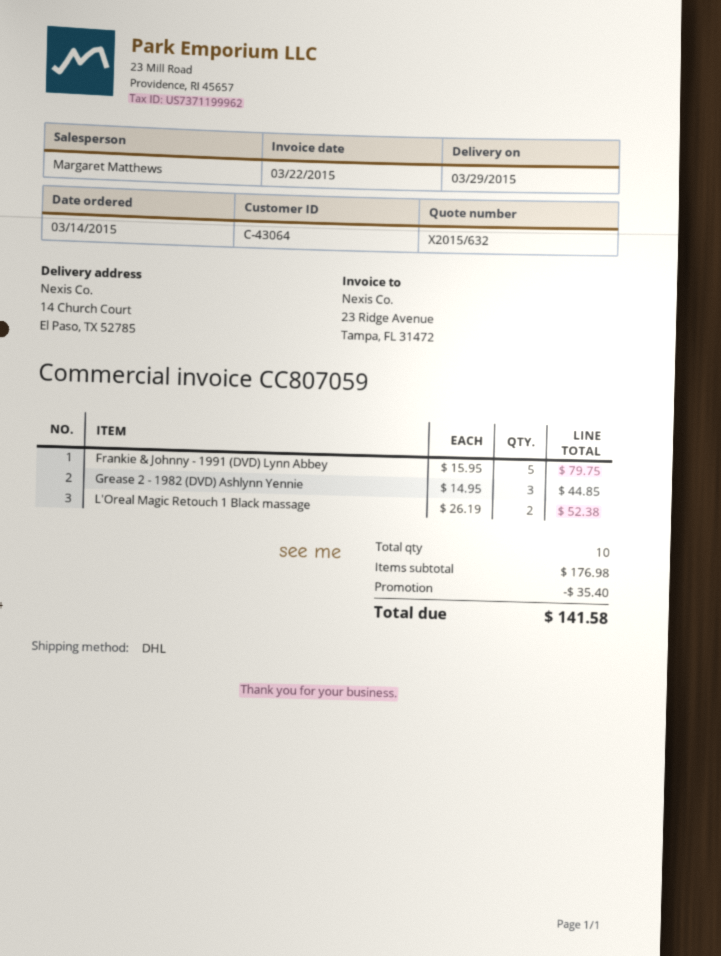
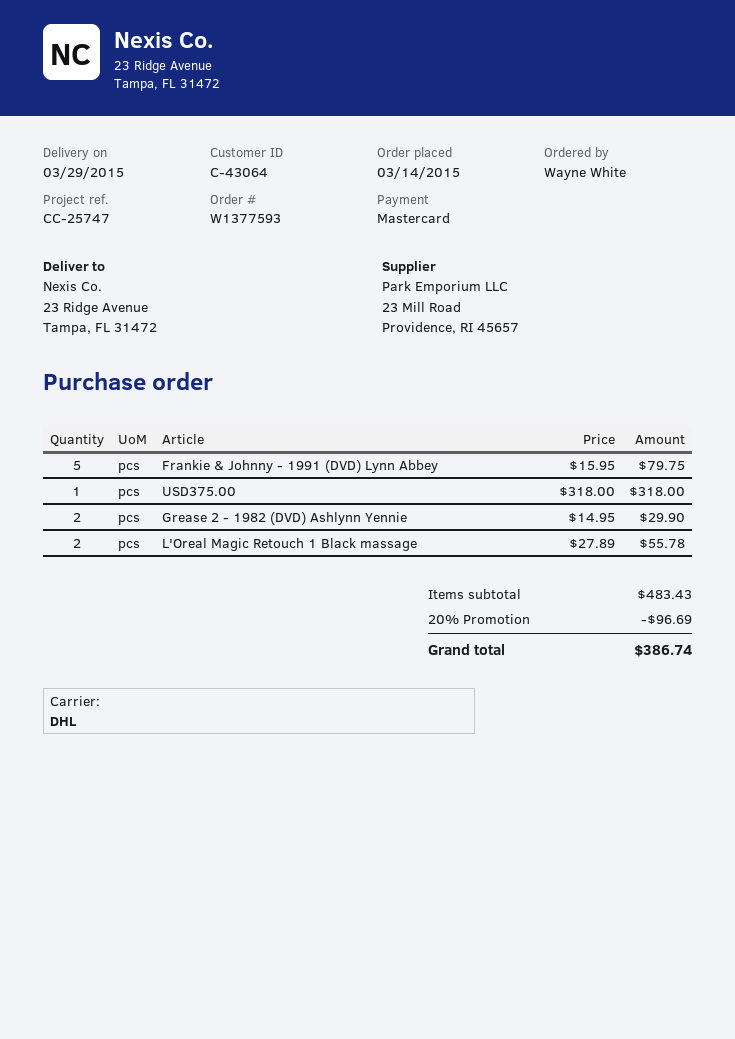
ship to: 14 Church Court, El Paso, TX 52785 -> 23 Ridge Avenue, Tampa, FL 31472
Grease 2 - 1982 (DVD) Ashlynn Yennie: 3 x 14.95 = 44.85 -> 2 x 14.95 = 29.90
L'Oreal Magic Retouch 1 Black massage: 2 x 26.19 = 52.38 -> 2 x 27.89 = 55.78
USD375.00: none -> 1 x 318.00 = 318.00
subtotal: 176.98 -> 483.43
discount: 35.40 -> 96.69
total: 141.58 -> 386.74

